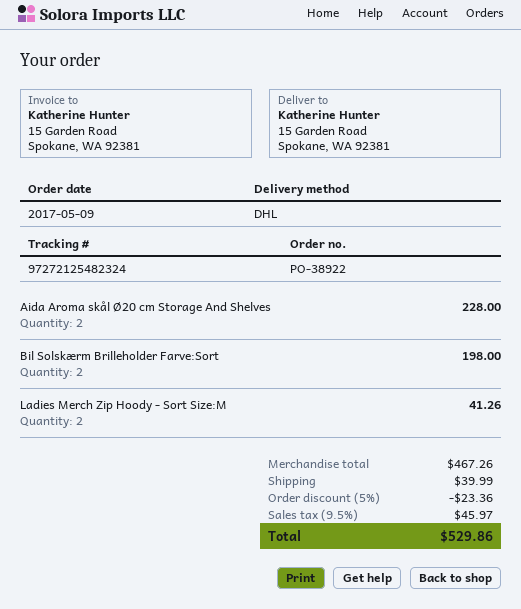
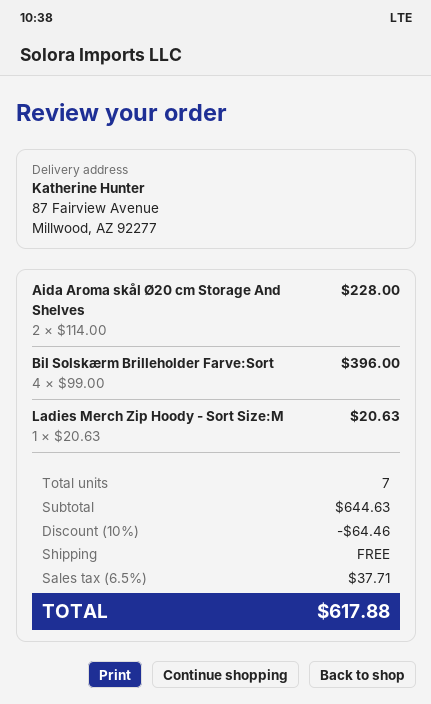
ship to: 15 Garden Road, Spokane, WA 92381 -> 87 Fairview Avenue, Millwood, AZ 92277
Bil Solskærm Brilleholder Farve:Sort: 2 for 198.00 -> 4 for 396.00
Ladies Merch Zip Hoody - Sort Size:M: 2 for 41.26 -> 1 for 20.63
subtotal: 467.26 -> 644.63
discount: 5% = 23.36 -> 10% = 64.46
shipping: 39.99 -> 0.00
tax: 9.5% = 45.97 -> 6.5% = 37.71
total: 529.86 -> 617.88

